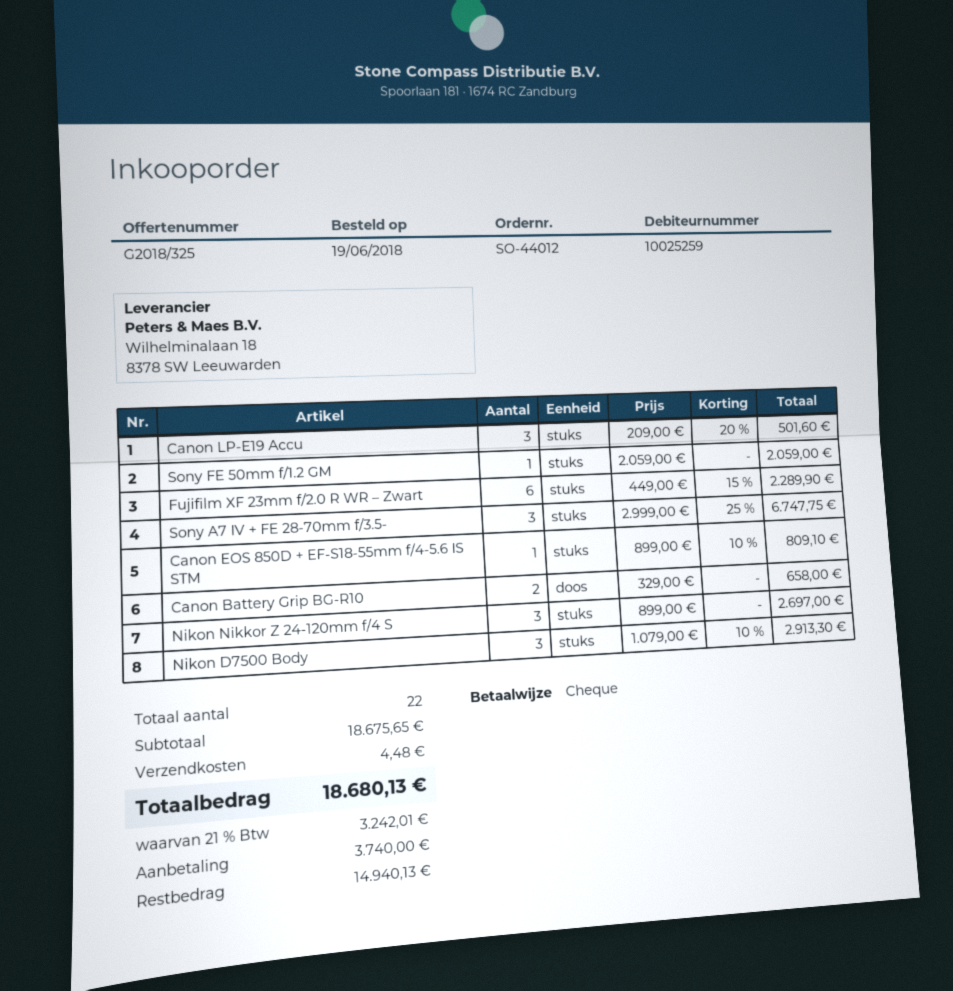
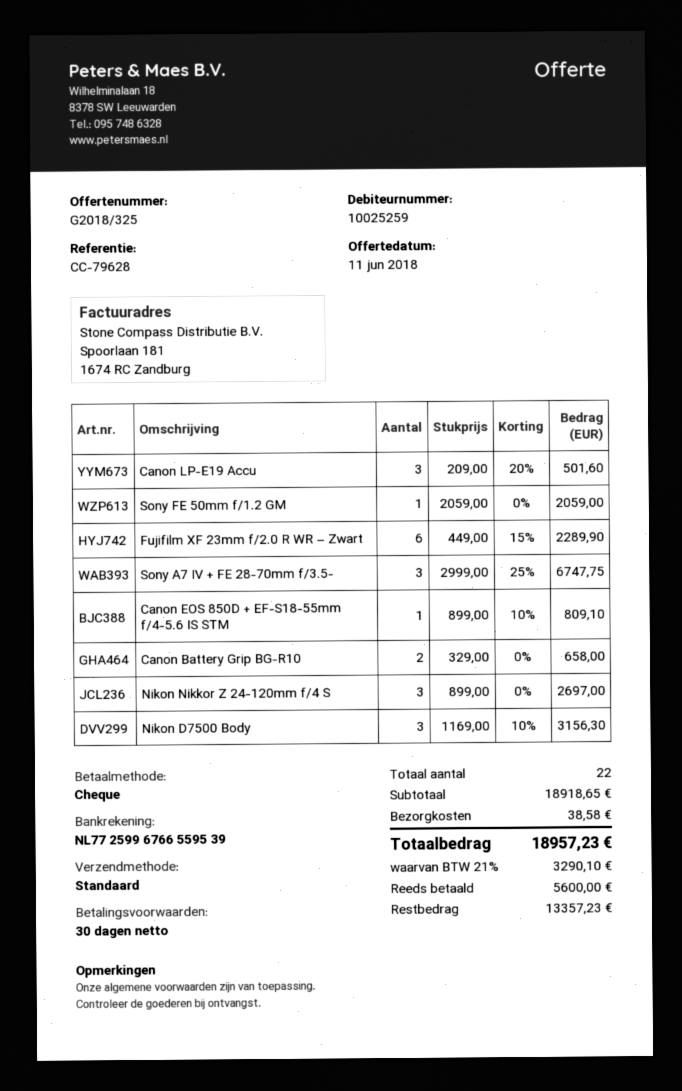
Nikon D7500 Body: 3 x 1079.00 - 10% = 2913.30 -> 3 x 1169.00 - 10% = 3156.30
subtotal: 18675.65 -> 18918.65
shipping: 4.48 -> 38.58
tax: 21% = 3242.01 -> 21% = 3290.10
total: 18680.13 -> 18957.23
deposit: 3740.00 -> 5600.00
balance: 14940.13 -> 13357.23

